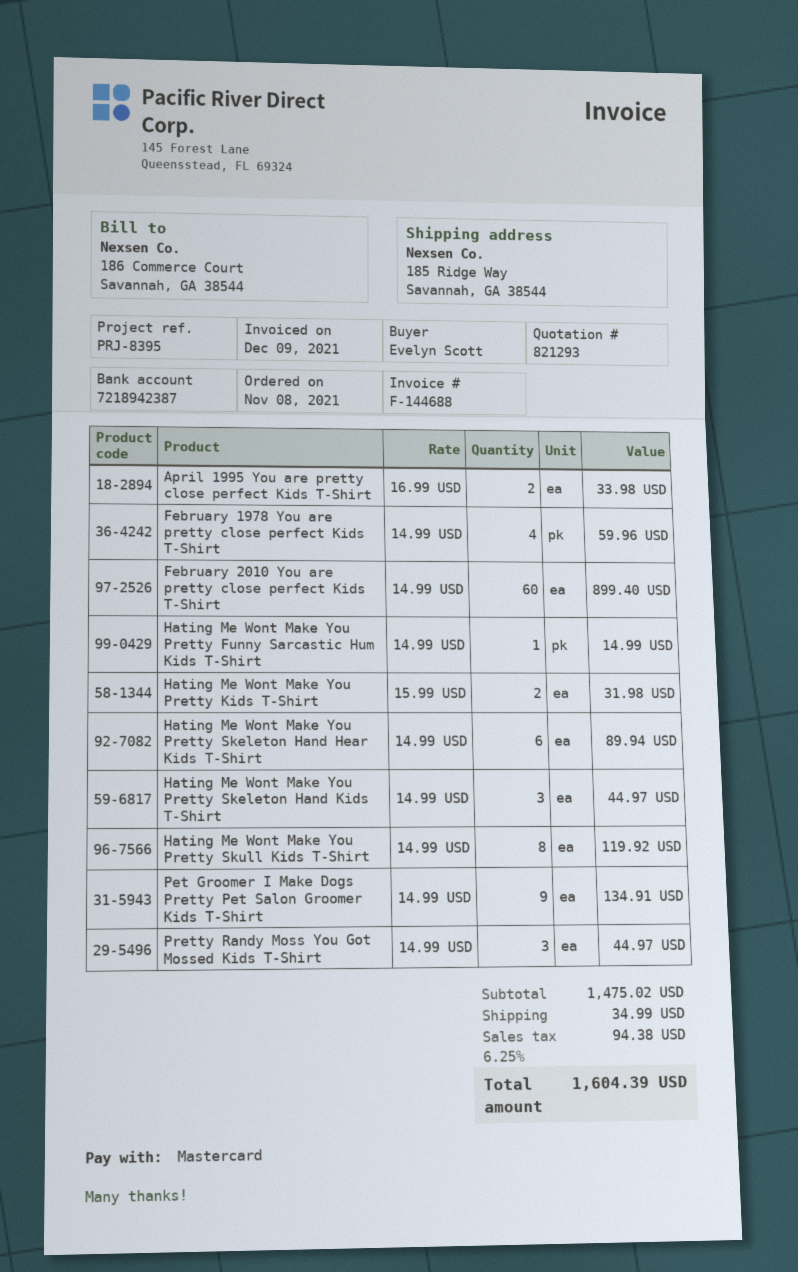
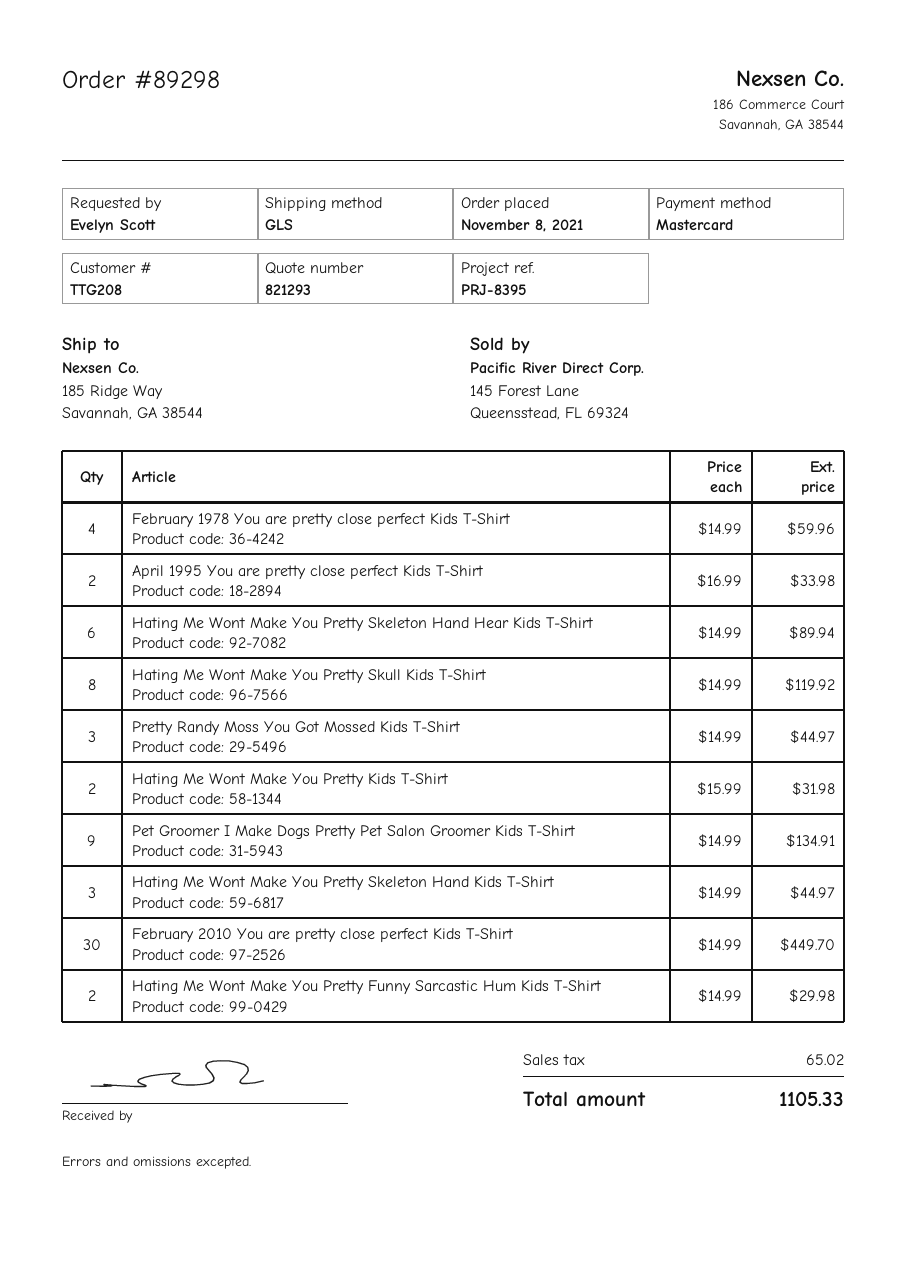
February 2010 You are pretty close perfect Kids T-Shirt: 60 x 14.99 = 899.40 -> 30 x 14.99 = 449.70
Hating Me Wont Make You Pretty Funny Sarcastic Hum Kids T-Shirt: 1 x 14.99 = 14.99 -> 2 x 14.99 = 29.98
shipping: 34.99 -> none
tax: 94.38 -> 65.02
total: 1604.39 -> 1105.33

